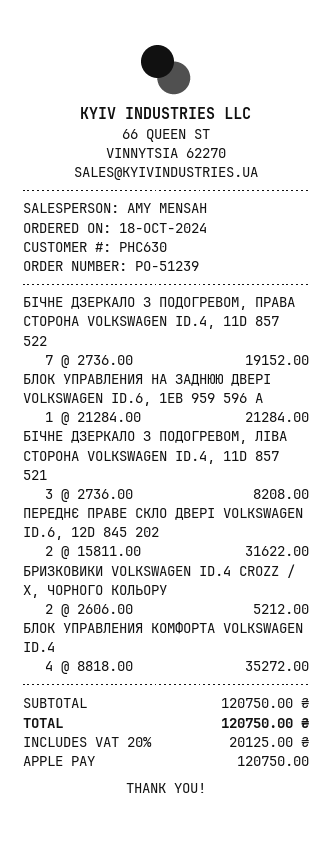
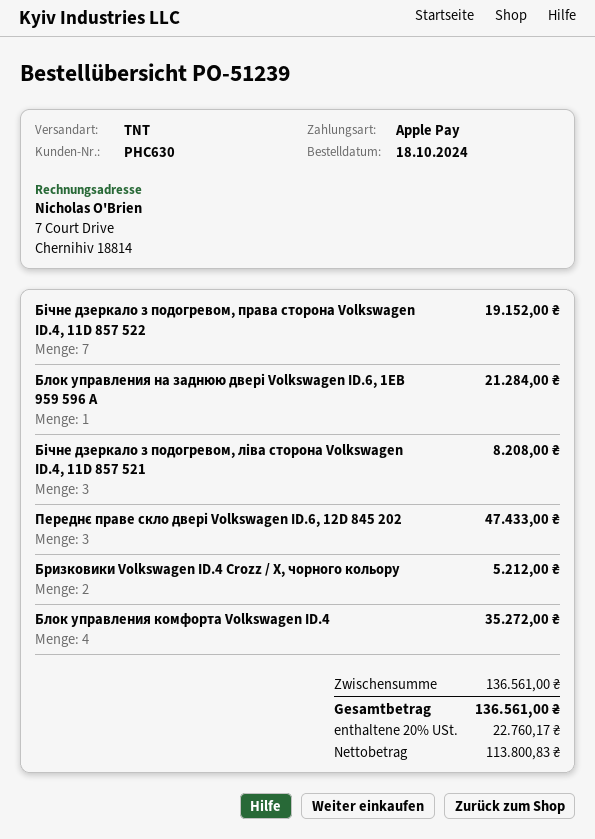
ПЕРЕДНЄ ПРАВЕ СКЛО ДВЕРІ VOLKSWAGEN ID.6, 12D 845 202: 2 for 31622.00 -> 3 for 47433.00
subtotal: 120750.00 -> 136561.00
tax: 20% = 20125.00 -> 20% = 22760.17
total: 120750.00 -> 136561.00

